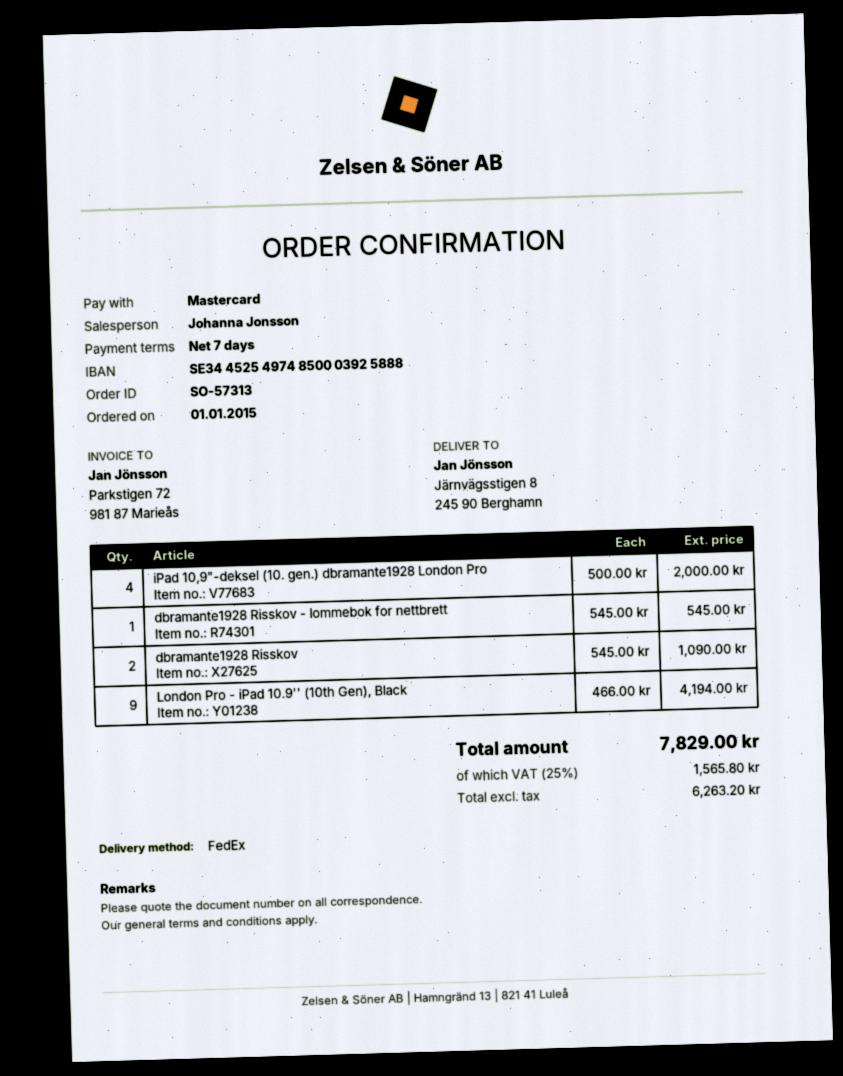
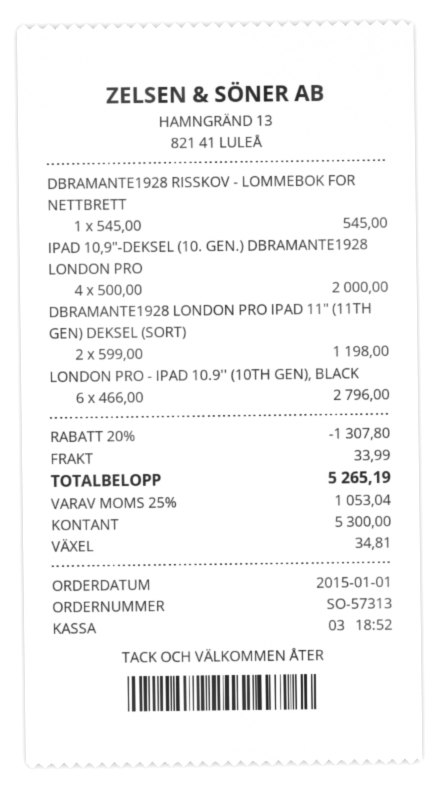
payment method: Mastercard -> cash
dbramante1928 Risskov: 2 x 545.00 = 1090.00 -> none
London Pro - iPad 10.9'' (10th Gen), Black: 9 x 466.00 = 4194.00 -> 6 x 466.00 = 2796.00
DBRAMANTE1928 LONDON PRO IPAD 11" (11TH GEN) DEKSEL (SORT): none -> 2 x 599.00 = 1198.00
discount: none -> 20% = 1307.80
shipping: none -> 33.99
tax: 25% = 1565.80 -> 25% = 1053.04
total: 7829.00 -> 5265.19

